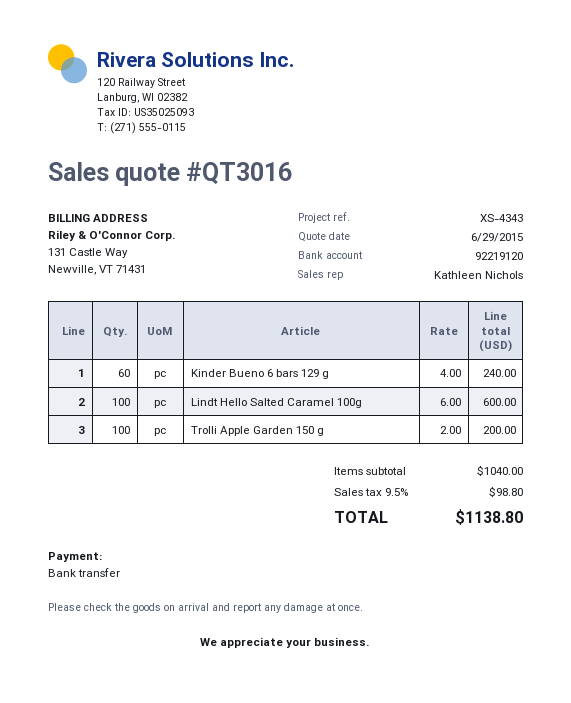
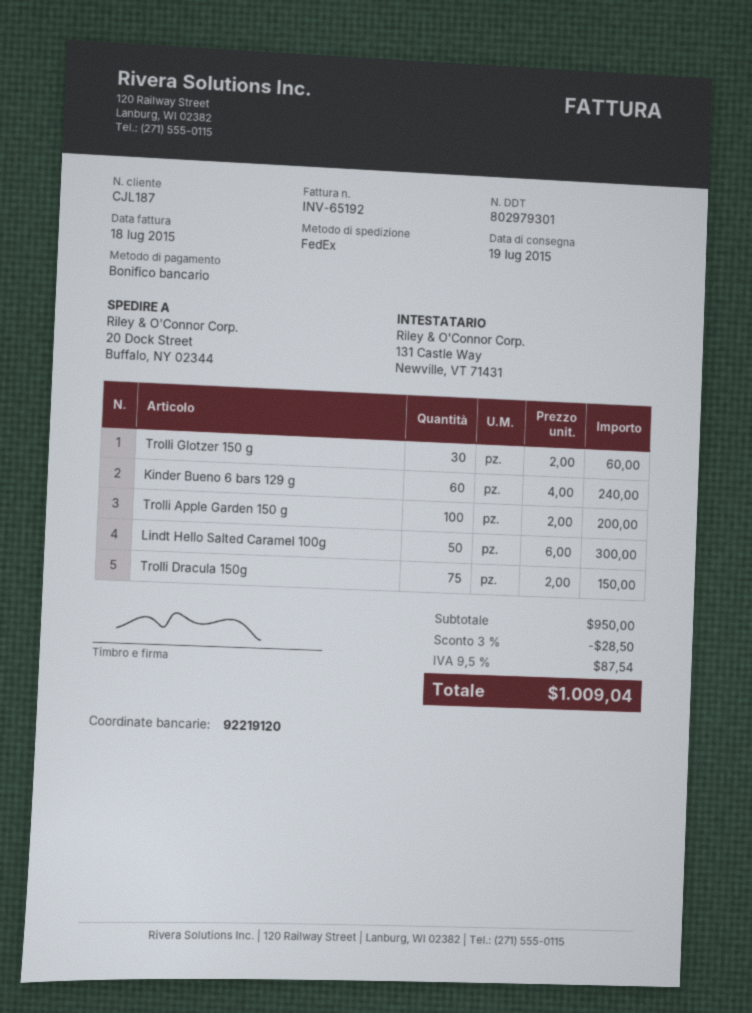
Lindt Hello Salted Caramel 100g: 100 x 6.00 = 600.00 -> 50 x 6.00 = 300.00
Trolli Glotzer 150 g: none -> 30 x 2.00 = 60.00
Trolli Dracula 150g: none -> 75 x 2.00 = 150.00
subtotal: 1040.00 -> 950.00
discount: none -> 3% = 28.50
tax: 9.5% = 98.80 -> 9.5% = 87.54
total: 1138.80 -> 1009.04

